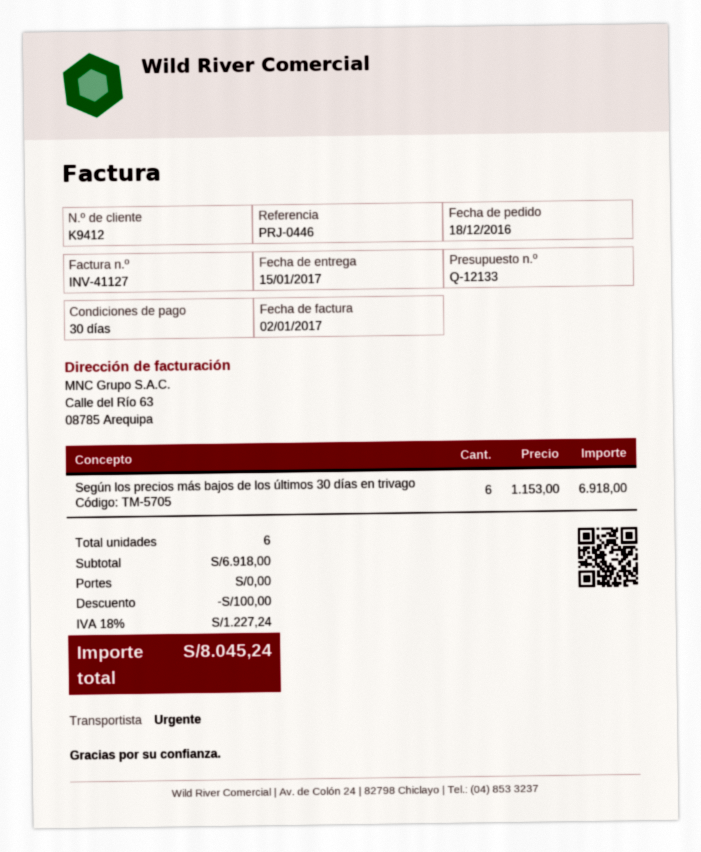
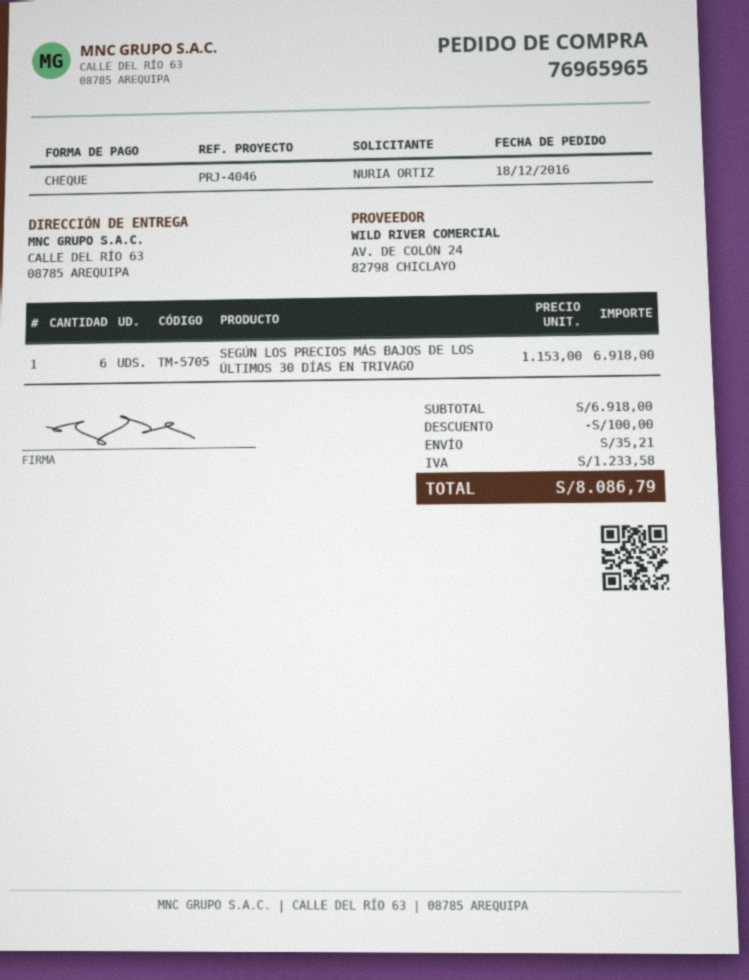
reference: PRJ-0446 -> PRJ-4046
shipping: 0.00 -> 35.21
tax: 1227.24 -> 1233.58
total: 8045.24 -> 8086.79

